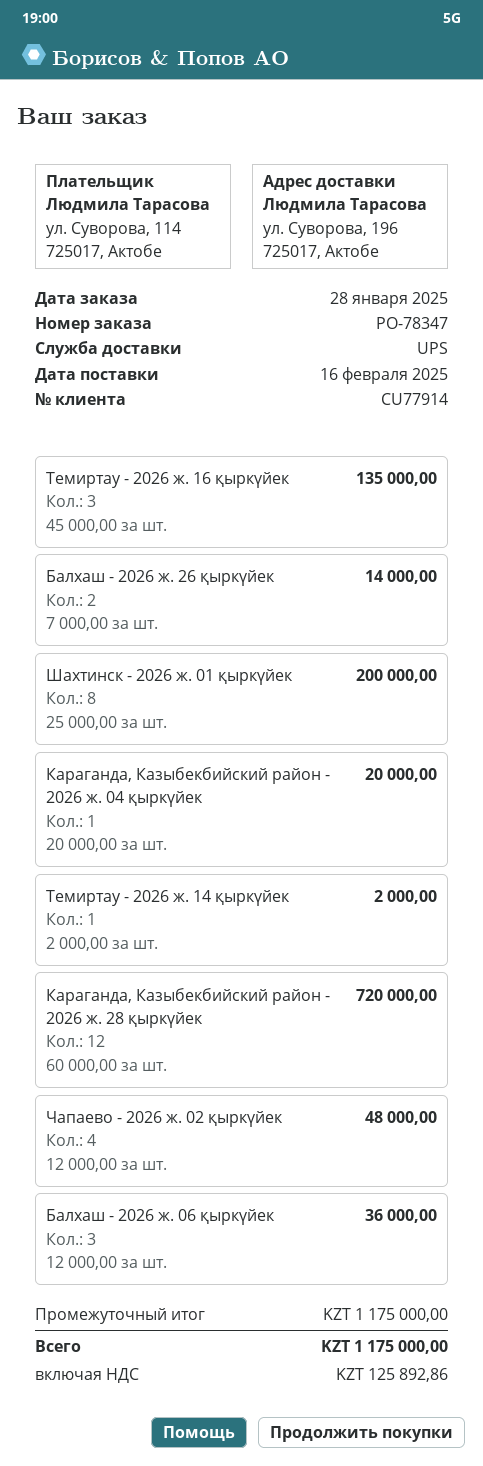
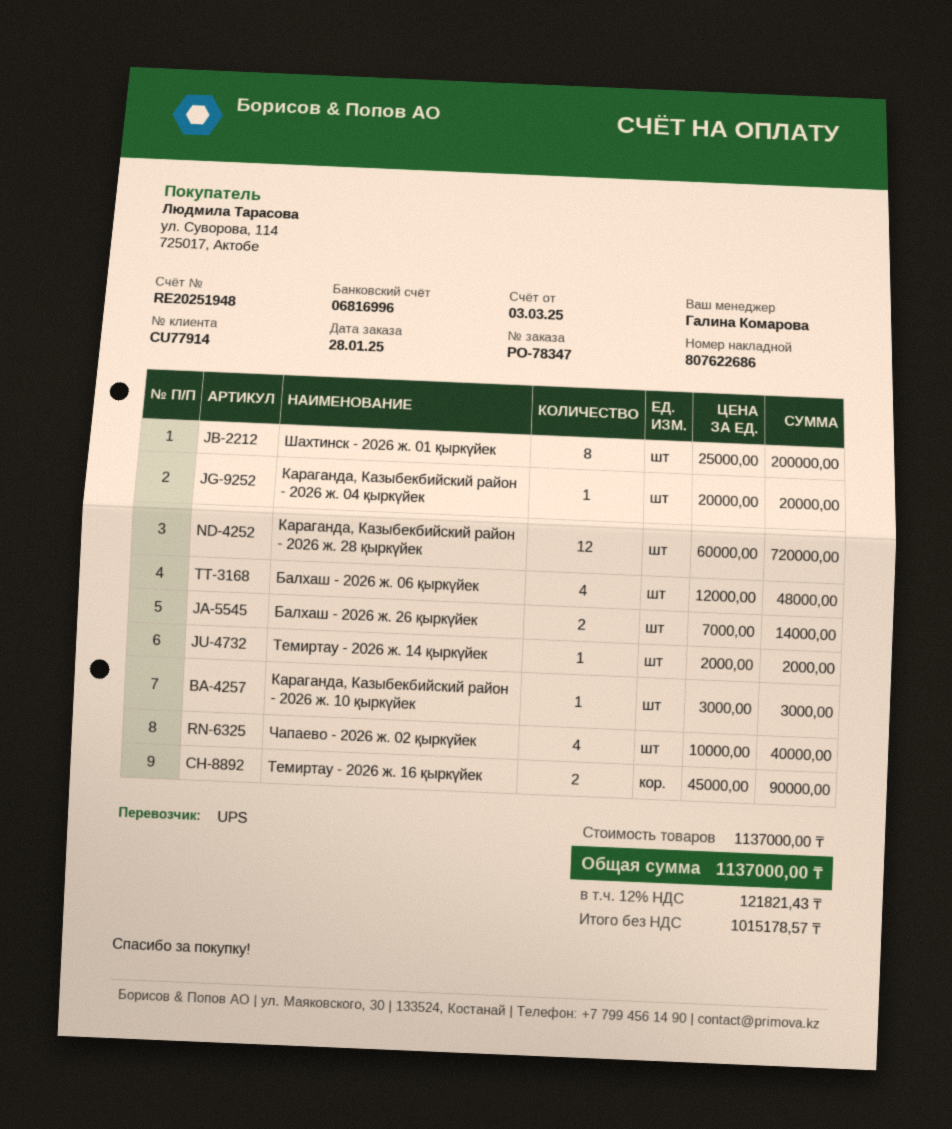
Темиртау - 2026 ж. 16 қыркүйек: 3 x 45000.00 = 135000.00 -> 2 x 45000.00 = 90000.00
Чапаево - 2026 ж. 02 қыркүйек: 4 x 12000.00 = 48000.00 -> 4 x 10000.00 = 40000.00
Балхаш - 2026 ж. 06 қыркүйек: 3 x 12000.00 = 36000.00 -> 4 x 12000.00 = 48000.00
Караганда, Казыбекбийский район - 2026 ж. 10 қыркүйек: none -> 1 x 3000.00 = 3000.00
subtotal: 1175000.00 -> 1137000.00
tax: 125892.86 -> 121821.43
total: 1175000.00 -> 1137000.00

